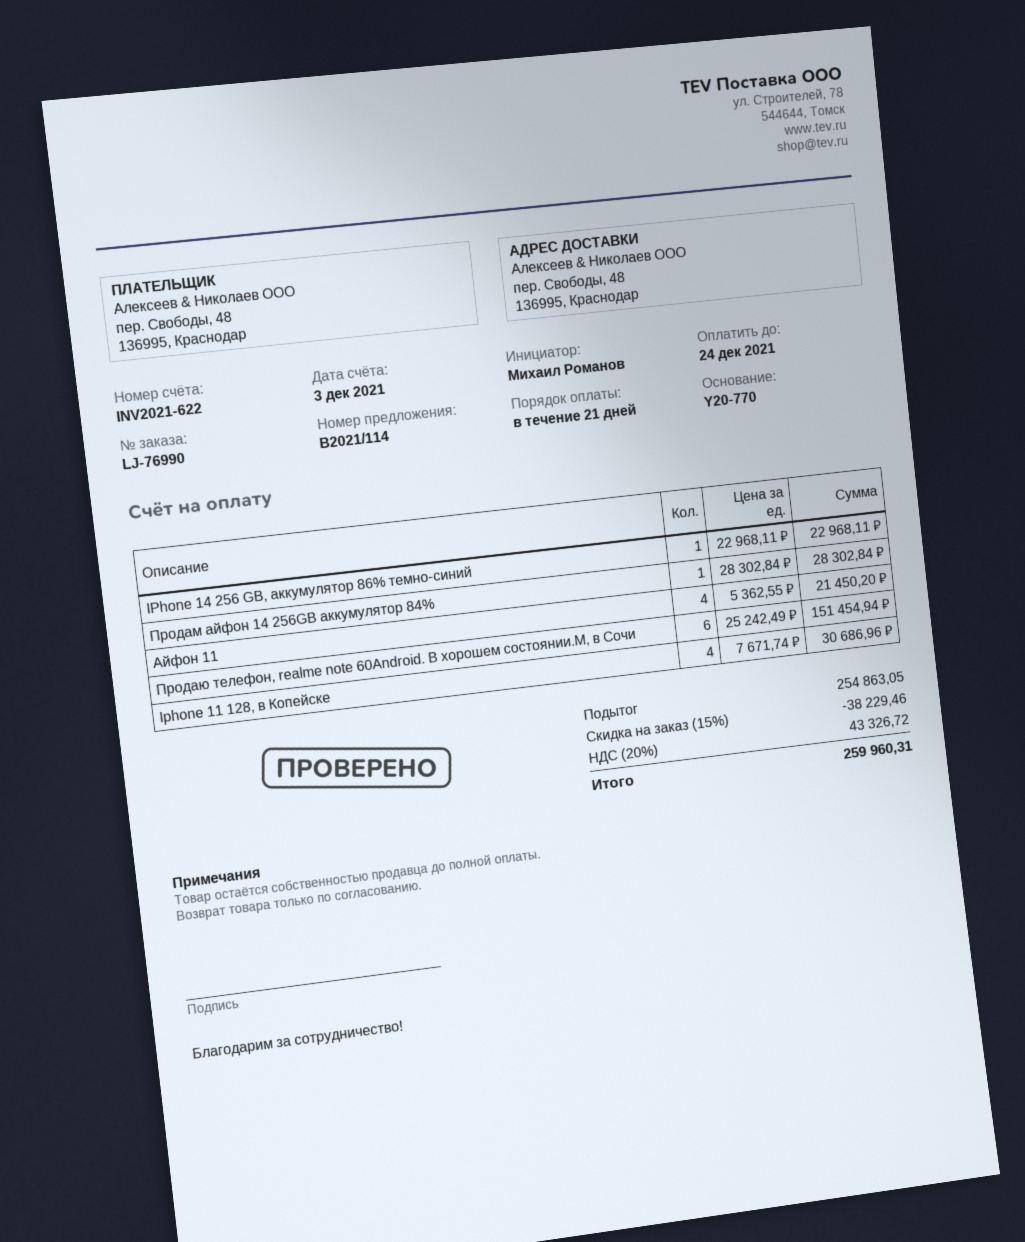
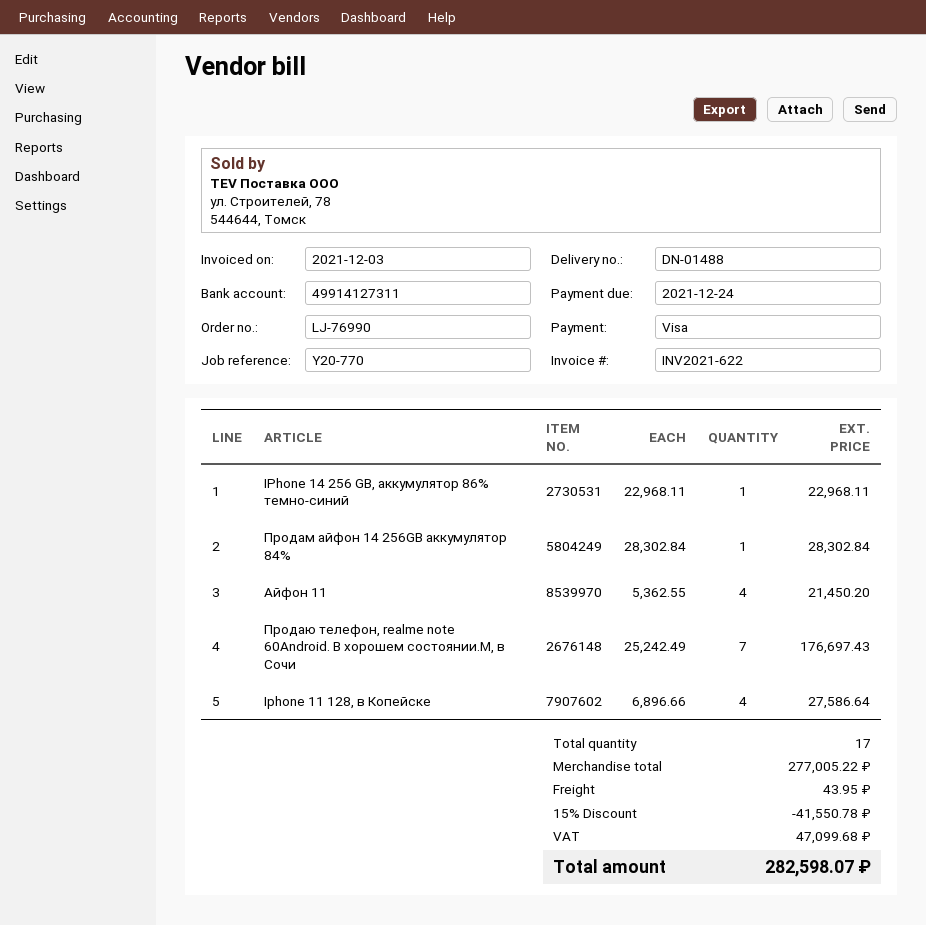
Продаю телефон, realme note 60Android. B хорошем состоянии.М, в Сочи: 6 x 25242.49 = 151454.94 -> 7 x 25242.49 = 176697.43
Iphone 11 128, в Копейске: 4 x 7671.74 = 30686.96 -> 4 x 6896.66 = 27586.64
subtotal: 254863.05 -> 277005.22
discount: 15% = 38229.46 -> 15% = 41550.78
shipping: none -> 43.95
tax: 43326.72 -> 47099.68
total: 259960.31 -> 282598.07

